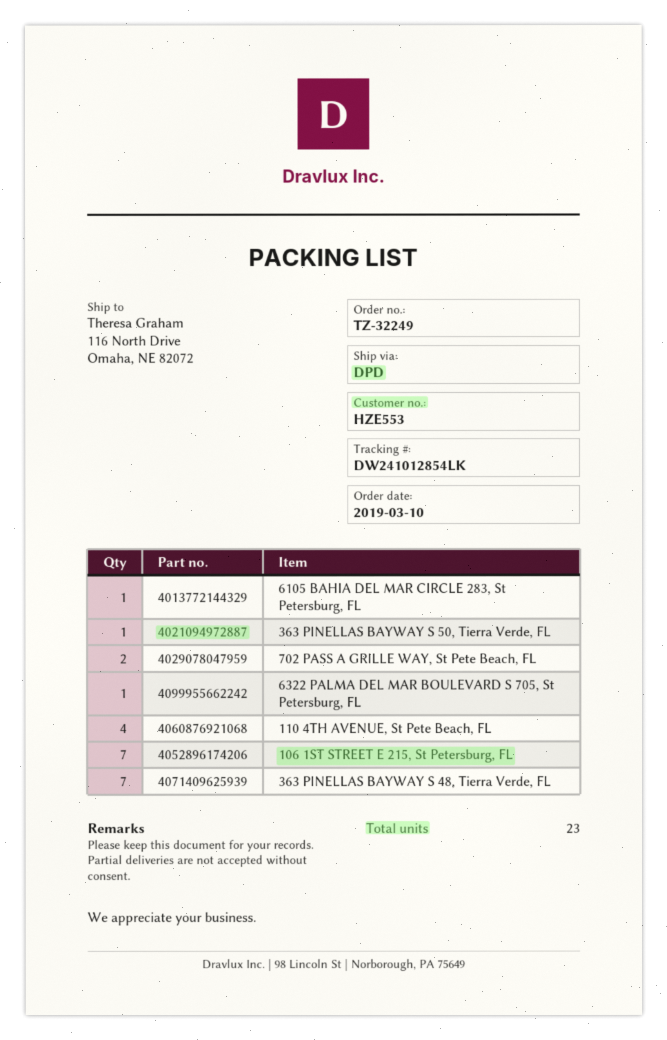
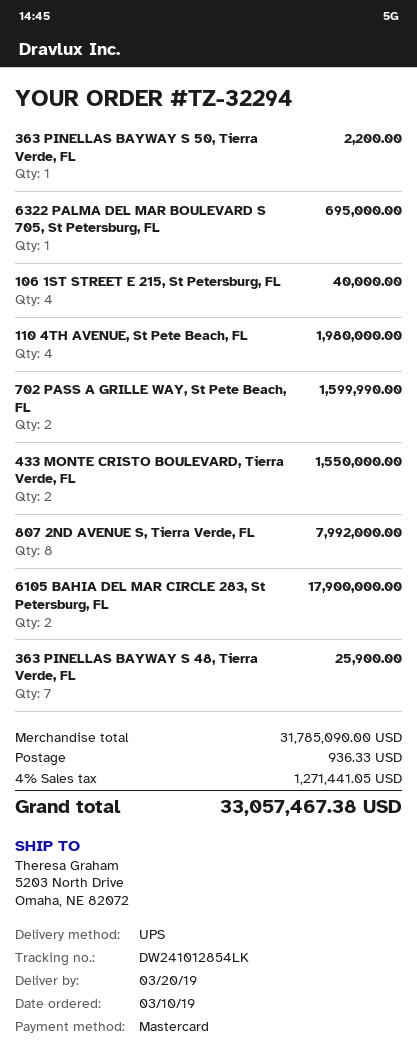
order number: TZ-32249 -> TZ-32294
shipping method: DPD -> UPS
ship to: 116 North Drive, Omaha, NE 82072 -> 5203 North Drive, Omaha, NE 82072
6105 BAHIA DEL MAR CIRCLE 283, St Petersburg, FL: 1 -> 2
106 1ST STREET E 215, St Petersburg, FL: 7 -> 4
433 MONTE CRISTO BOULEVARD, Tierra Verde, FL: none -> 2
807 2ND AVENUE S, Tierra Verde, FL: none -> 8

